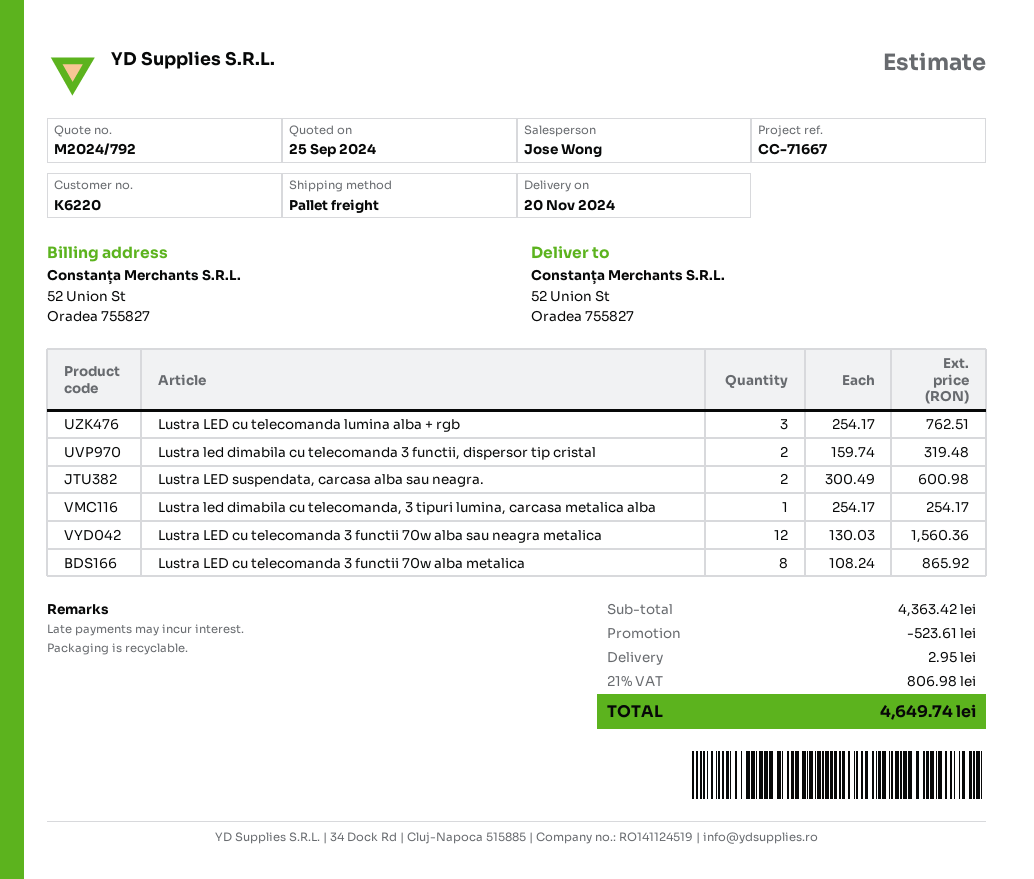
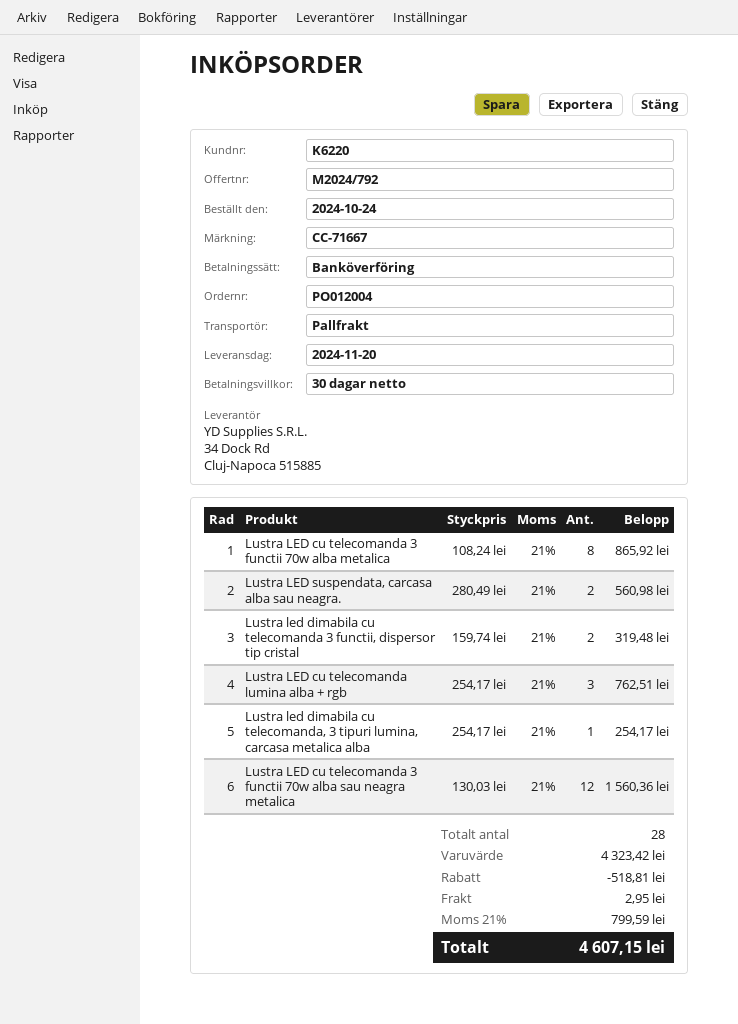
Lustra LED suspendata, carcasa alba sau neagra.: 2 x 300.49 = 600.98 -> 2 x 280.49 = 560.98
subtotal: 4363.42 -> 4323.42
discount: 523.61 -> 518.81
tax: 21% = 806.98 -> 21% = 799.59
total: 4649.74 -> 4607.15

